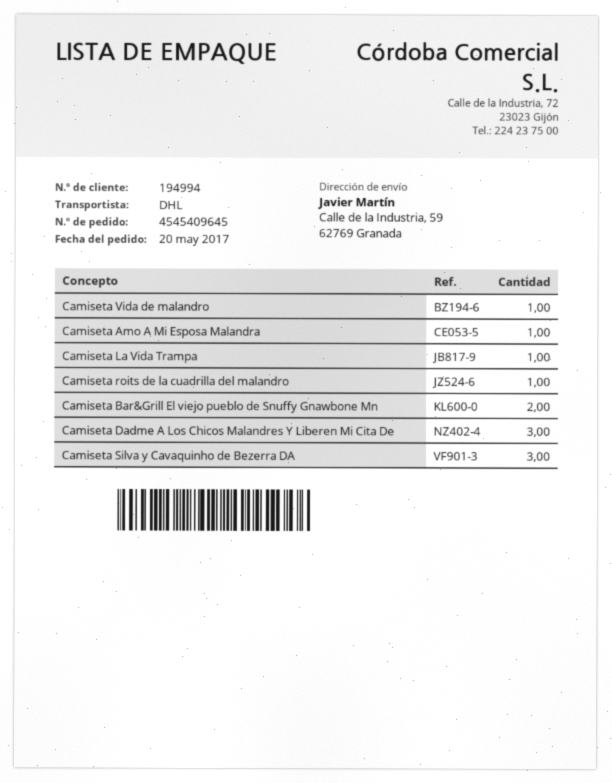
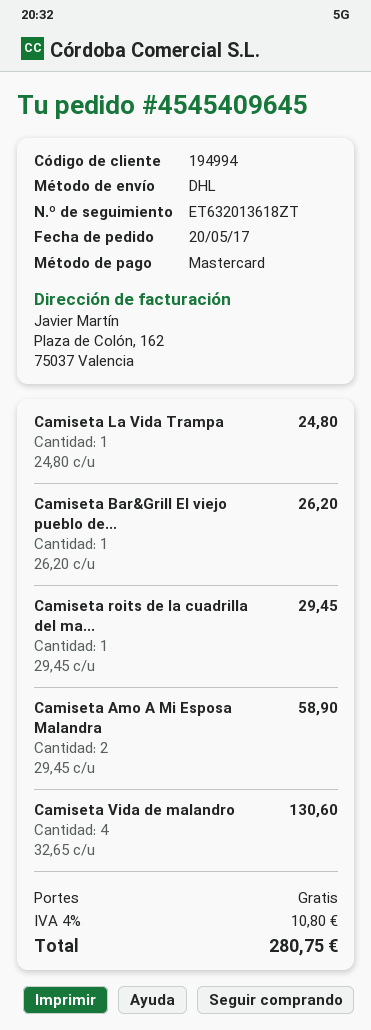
Camiseta Vida de malandro: 1 -> 4
Camiseta Amo A Mi Esposa Malandra: 1 -> 2
Camiseta Bar&Grill El viejo pueblo de Snuffy Gnawbone Mn: 2 -> 1
Camiseta Dadme A Los Chicos Malandres Y Liberen Mi Cita De: 3 -> none
Camiseta Silva y Cavaquinho de Bezerra DA: 3 -> none

